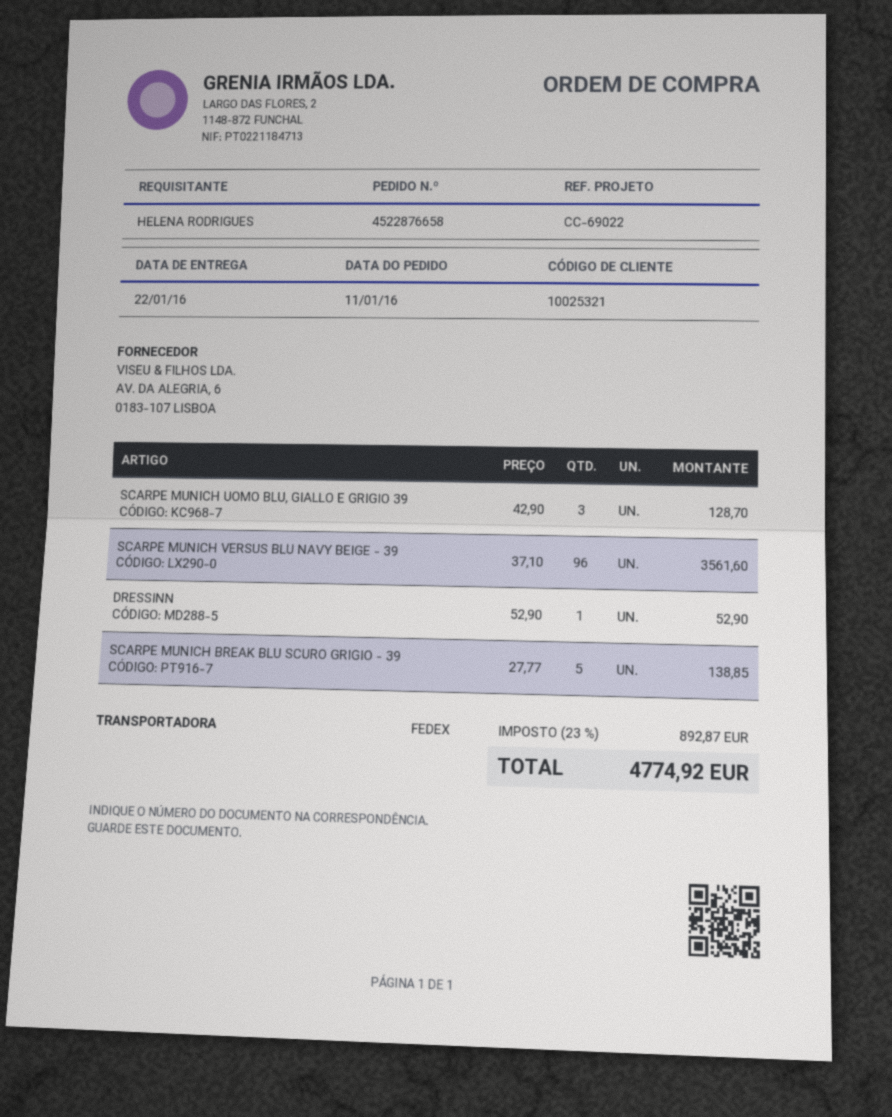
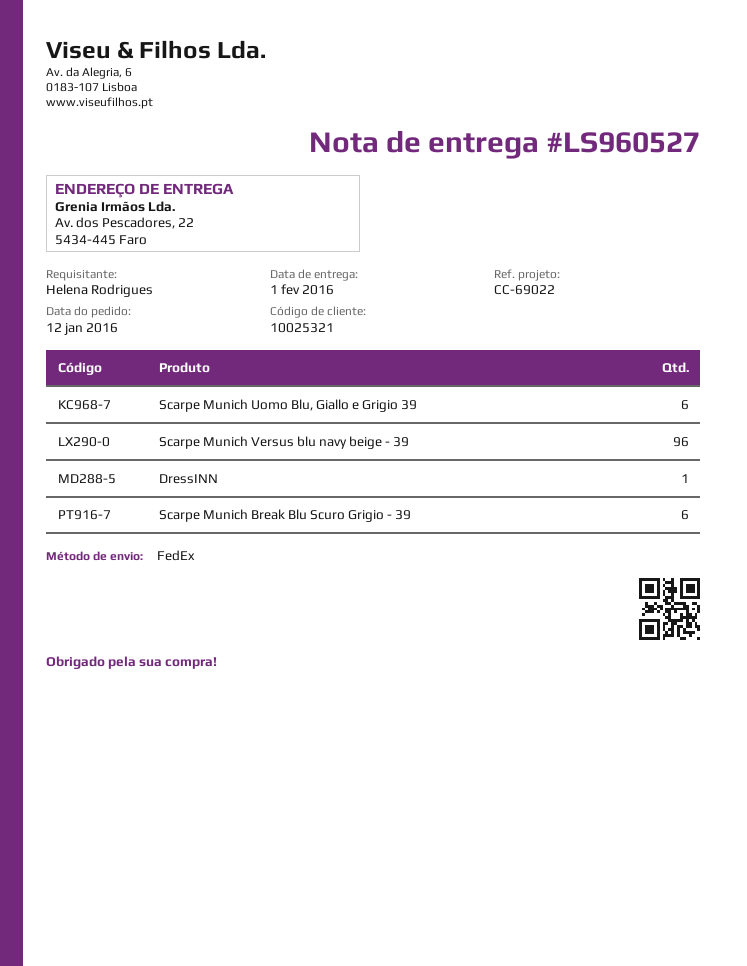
order date: 2016-01-11 -> 2016-01-12
delivery date: 2016-01-22 -> 2016-02-01
SCARPE MUNICH UOMO BLU, GIALLO E GRIGIO 39: 3 -> 6
SCARPE MUNICH BREAK BLU SCURO GRIGIO - 39: 5 -> 6

